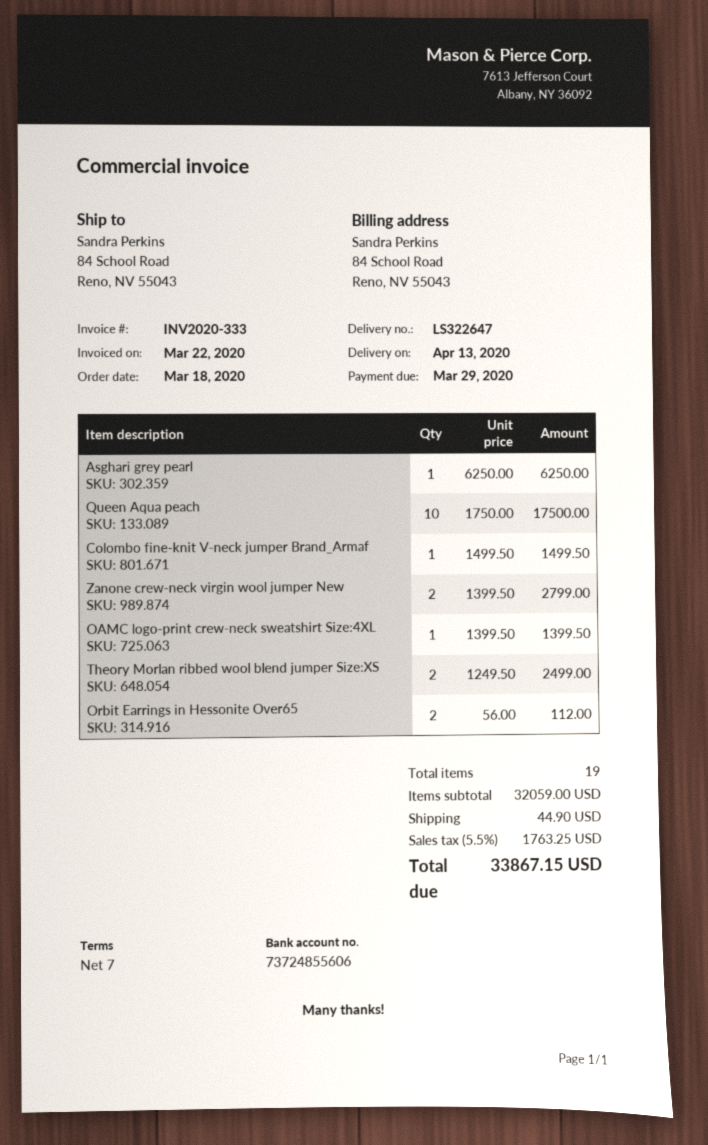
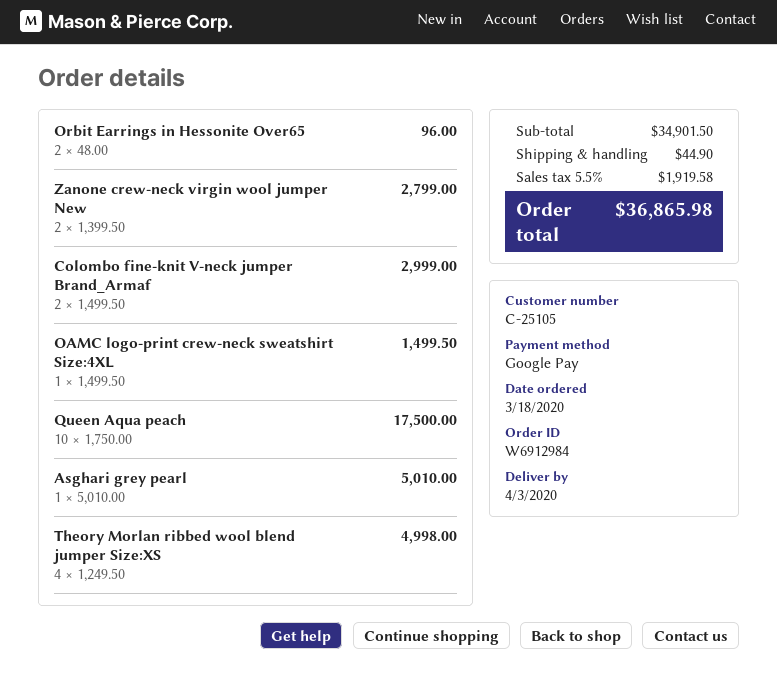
delivery date: 2020-04-13 -> 2020-04-03
Asghari grey pearl: 1 x 6250.00 = 6250.00 -> 1 x 5010.00 = 5010.00
Colombo fine-knit V-neck jumper Brand_Armaf: 1 x 1499.50 = 1499.50 -> 2 x 1499.50 = 2999.00
OAMC logo-print crew-neck sweatshirt Size:4XL: 1 x 1399.50 = 1399.50 -> 1 x 1499.50 = 1499.50
Theory Morlan ribbed wool blend jumper Size:XS: 2 x 1249.50 = 2499.00 -> 4 x 1249.50 = 4998.00
Orbit Earrings in Hessonite Over65: 2 x 56.00 = 112.00 -> 2 x 48.00 = 96.00
subtotal: 32059.00 -> 34901.50
tax: 5.5% = 1763.25 -> 5.5% = 1919.58
total: 33867.15 -> 36865.98

